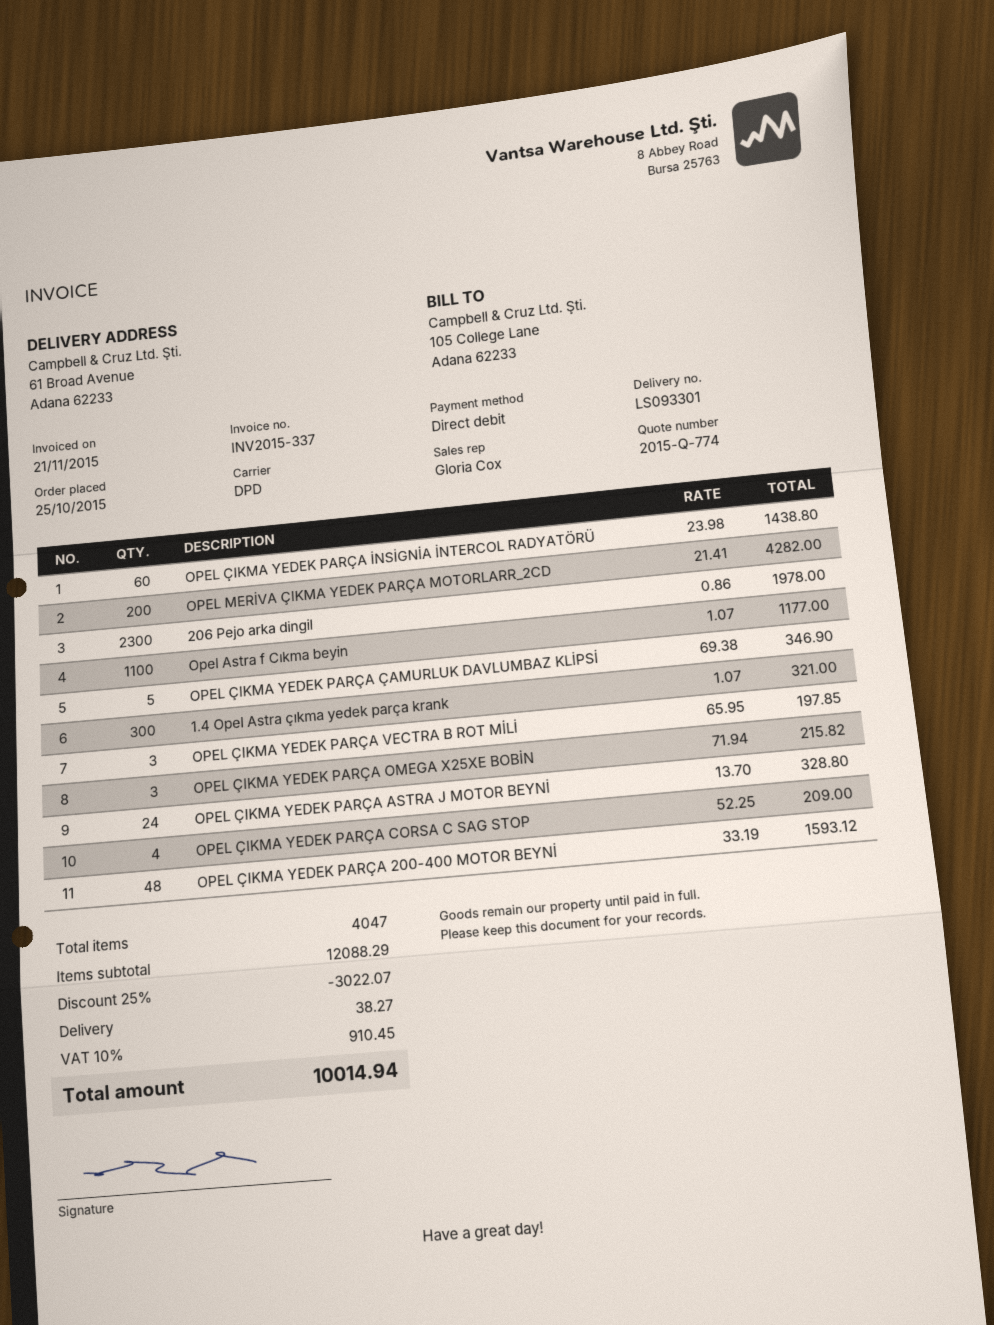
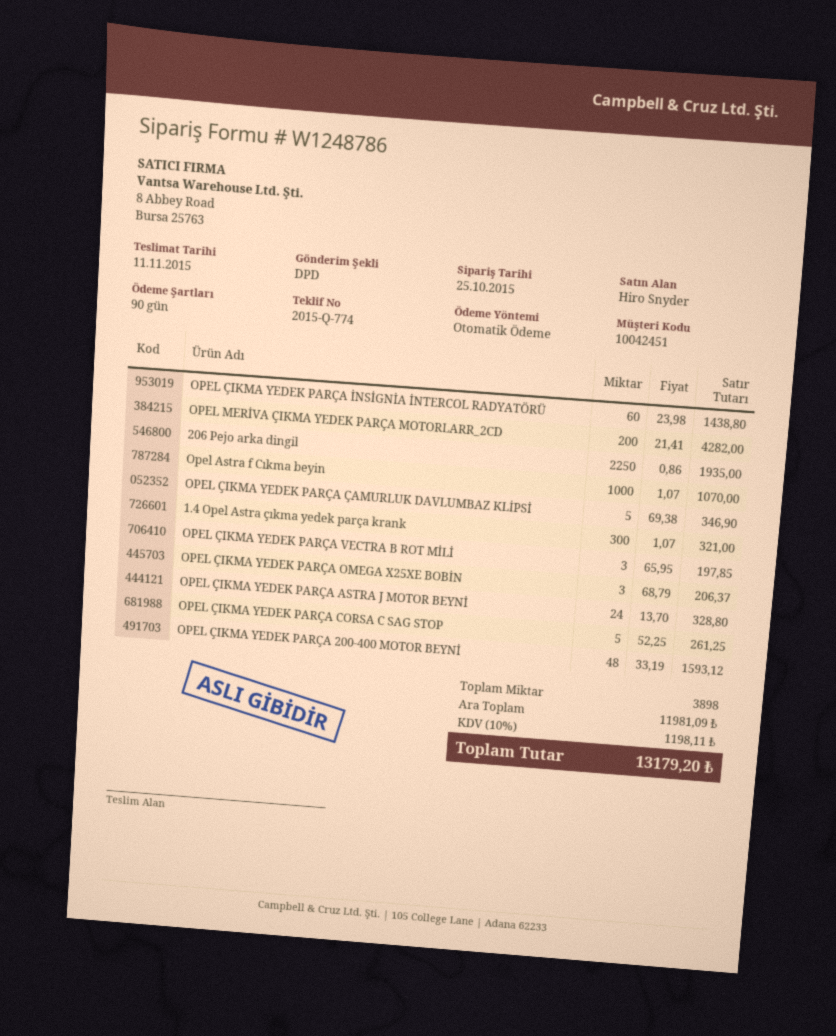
206 Pejo arka dingil: 2300 x 0.86 = 1978.00 -> 2250 x 0.86 = 1935.00
Opel Astra f Cıkma beyin: 1100 x 1.07 = 1177.00 -> 1000 x 1.07 = 1070.00
OPEL ÇIKMA YEDEK PARÇA OMEGA X25XE BOBİN: 3 x 71.94 = 215.82 -> 3 x 68.79 = 206.37
OPEL ÇIKMA YEDEK PARÇA CORSA C SAG STOP: 4 x 52.25 = 209.00 -> 5 x 52.25 = 261.25
total quantity: 4047 -> 3898
subtotal: 12088.29 -> 11981.09
discount: 25% = 3022.07 -> none
shipping: 38.27 -> none
tax: 10% = 910.45 -> 10% = 1198.11
total: 10014.94 -> 13179.20

